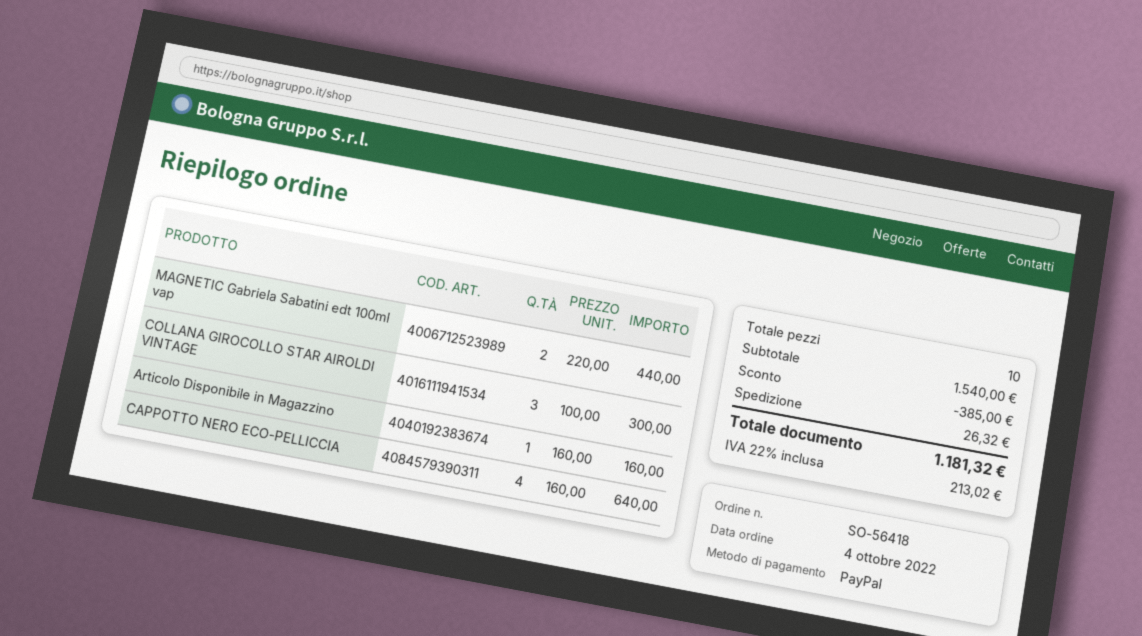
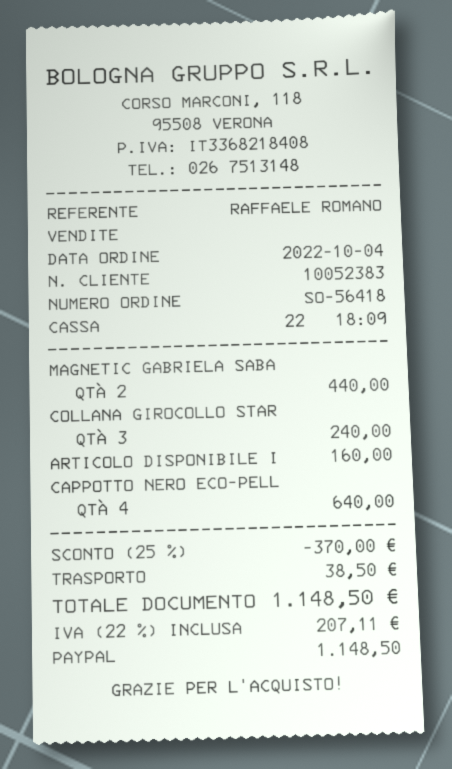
COLLANA GIROCOLLO STAR AIROLDI VINTAGE: 3 for 300.00 -> 3 for 240.00
discount: 385.00 -> 370.00
shipping: 26.32 -> 38.50
tax: 22% = 213.02 -> 22% = 207.11
total: 1181.32 -> 1148.50

